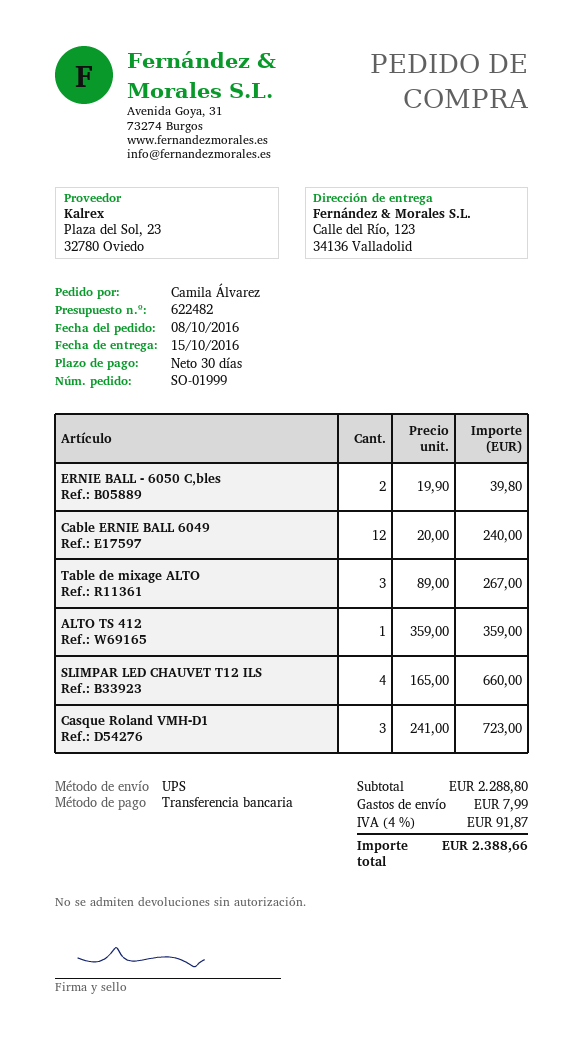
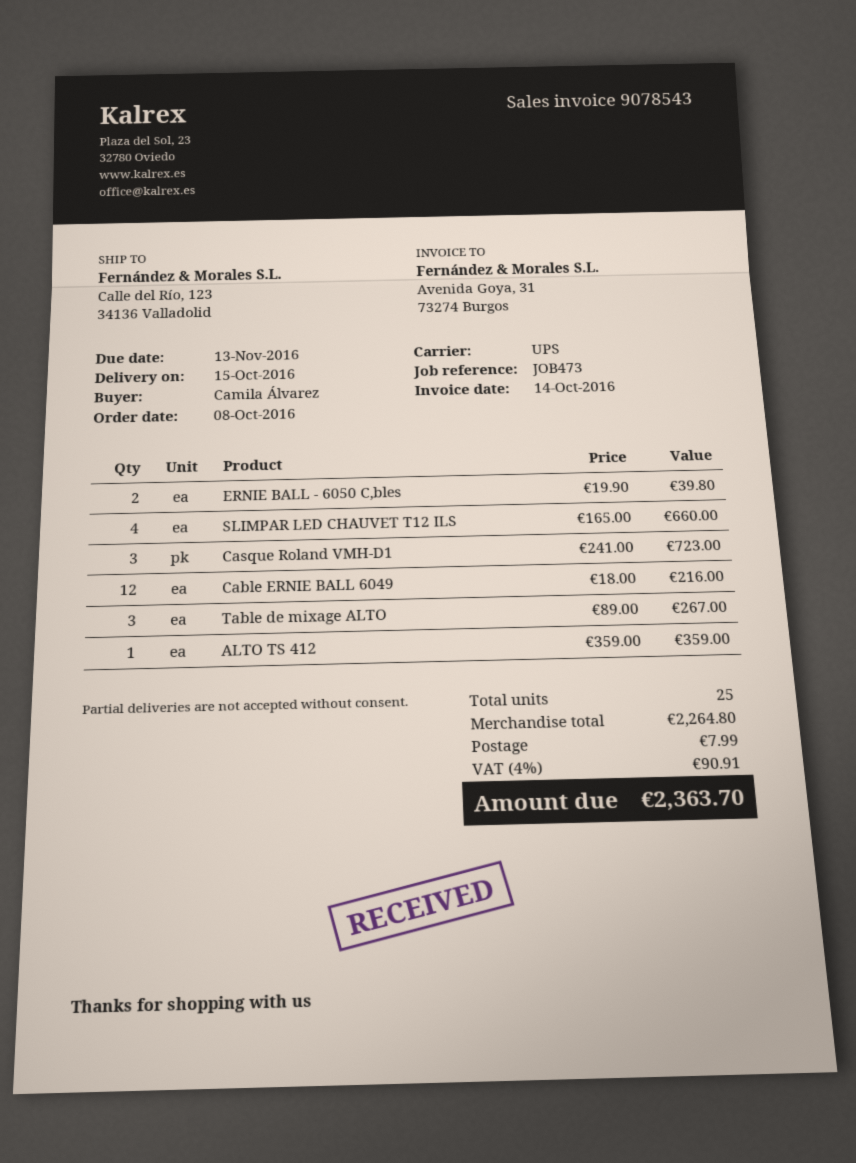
Cable ERNIE BALL 6049: 12 x 20.00 = 240.00 -> 12 x 18.00 = 216.00
subtotal: 2288.80 -> 2264.80
tax: 4% = 91.87 -> 4% = 90.91
total: 2388.66 -> 2363.70

